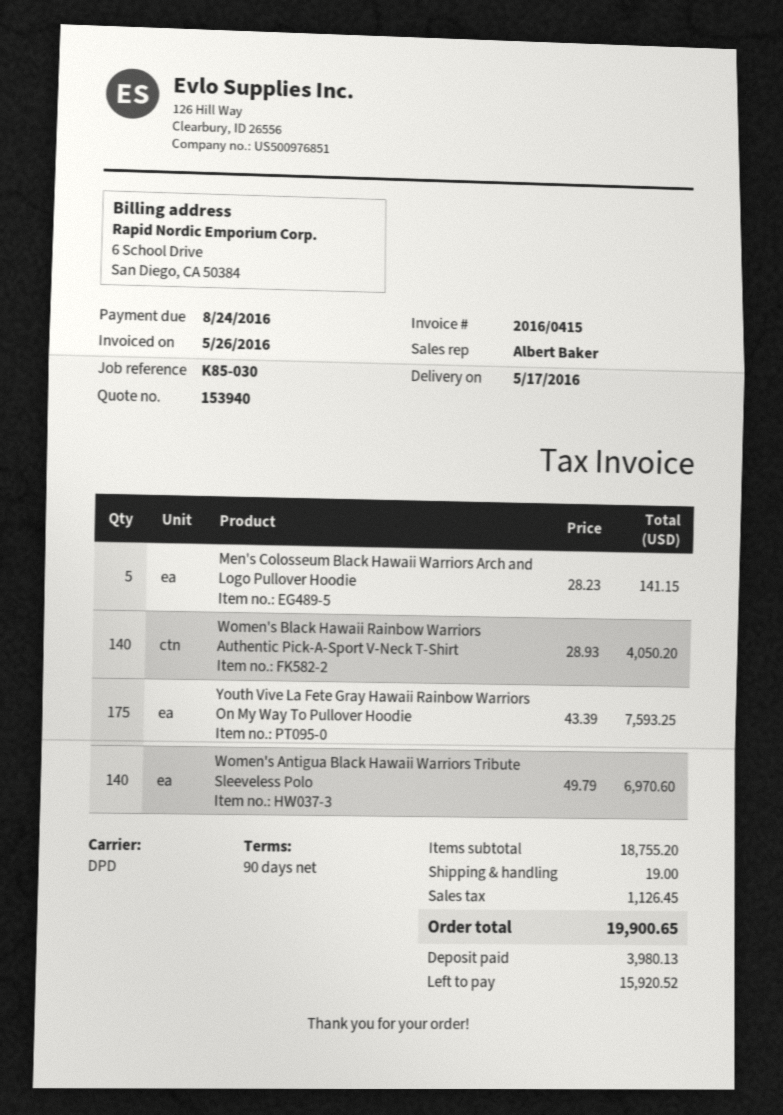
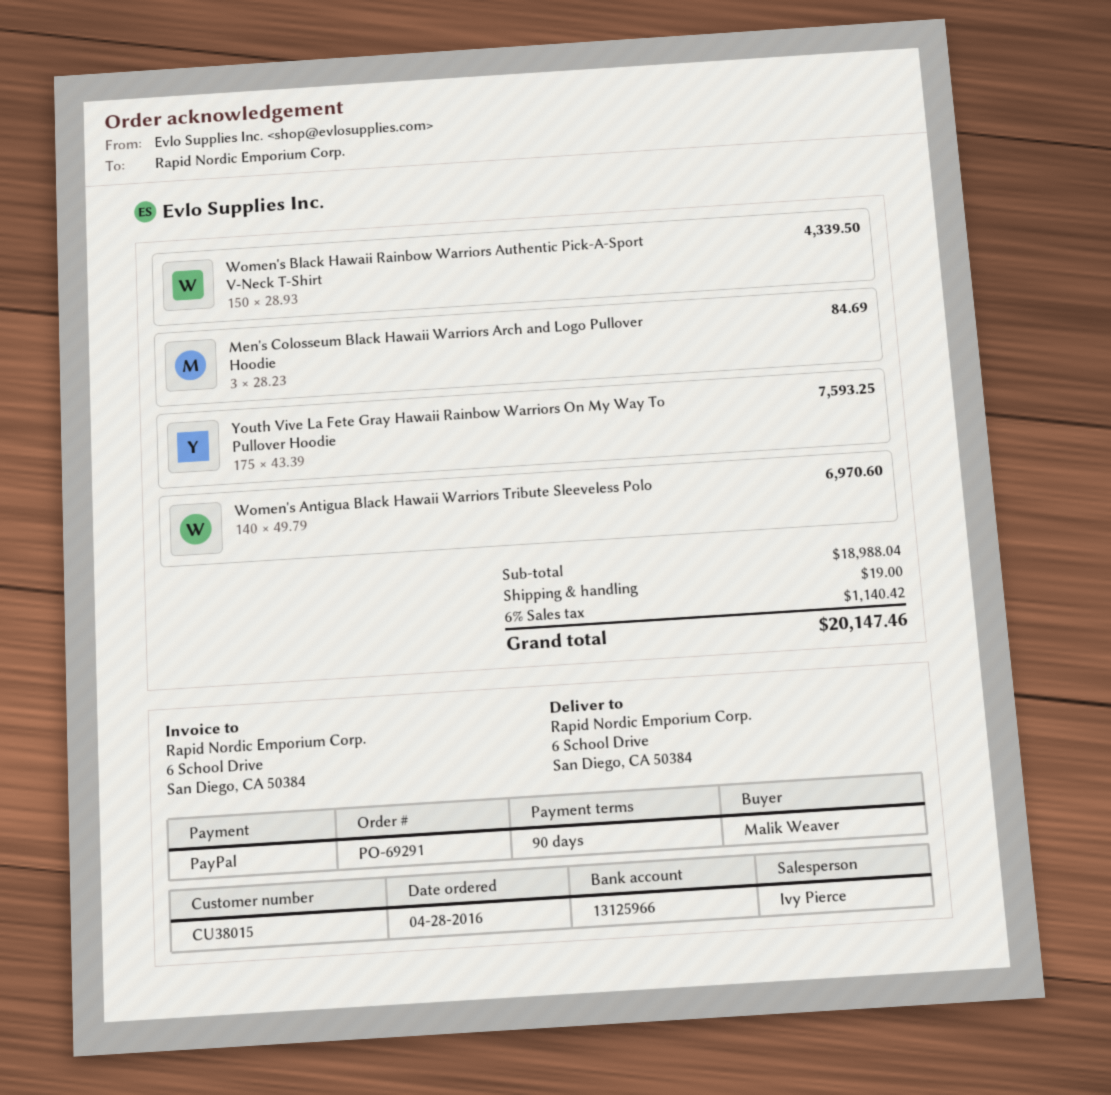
sales rep: Albert Baker -> Ivy Pierce
Men's Colosseum Black Hawaii Warriors Arch and Logo Pullover Hoodie: 5 x 28.23 = 141.15 -> 3 x 28.23 = 84.69
Women's Black Hawaii Rainbow Warriors Authentic Pick-A-Sport V-Neck T-Shirt: 140 x 28.93 = 4050.20 -> 150 x 28.93 = 4339.50
subtotal: 18755.20 -> 18988.04
tax: 1126.45 -> 1140.42
total: 19900.65 -> 20147.46

